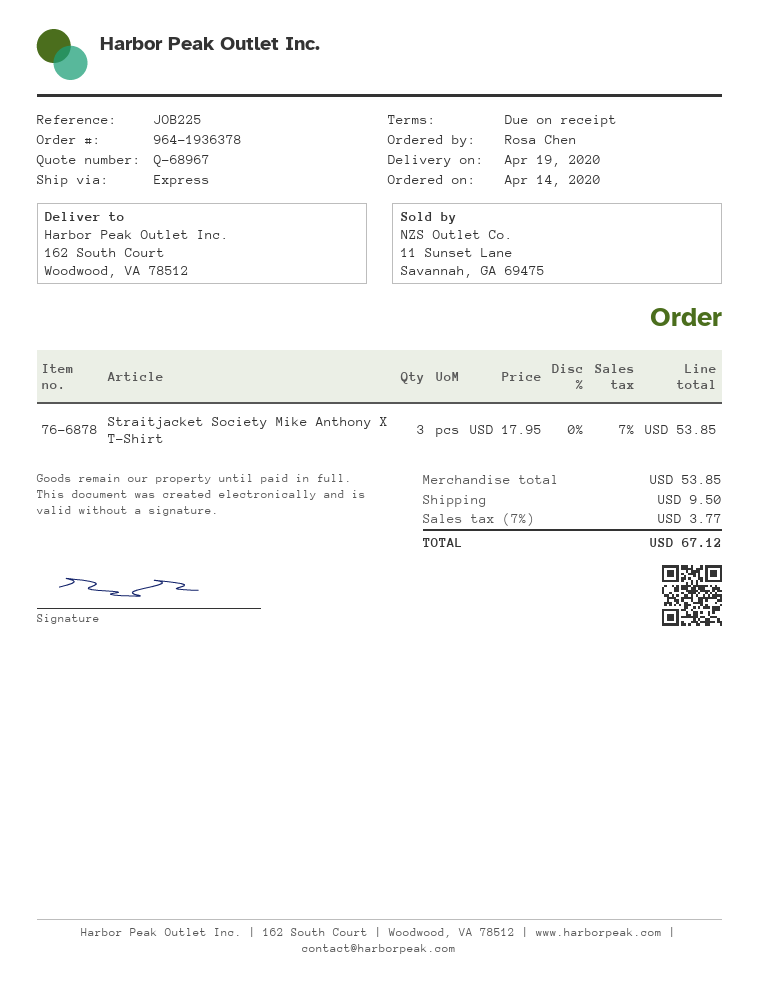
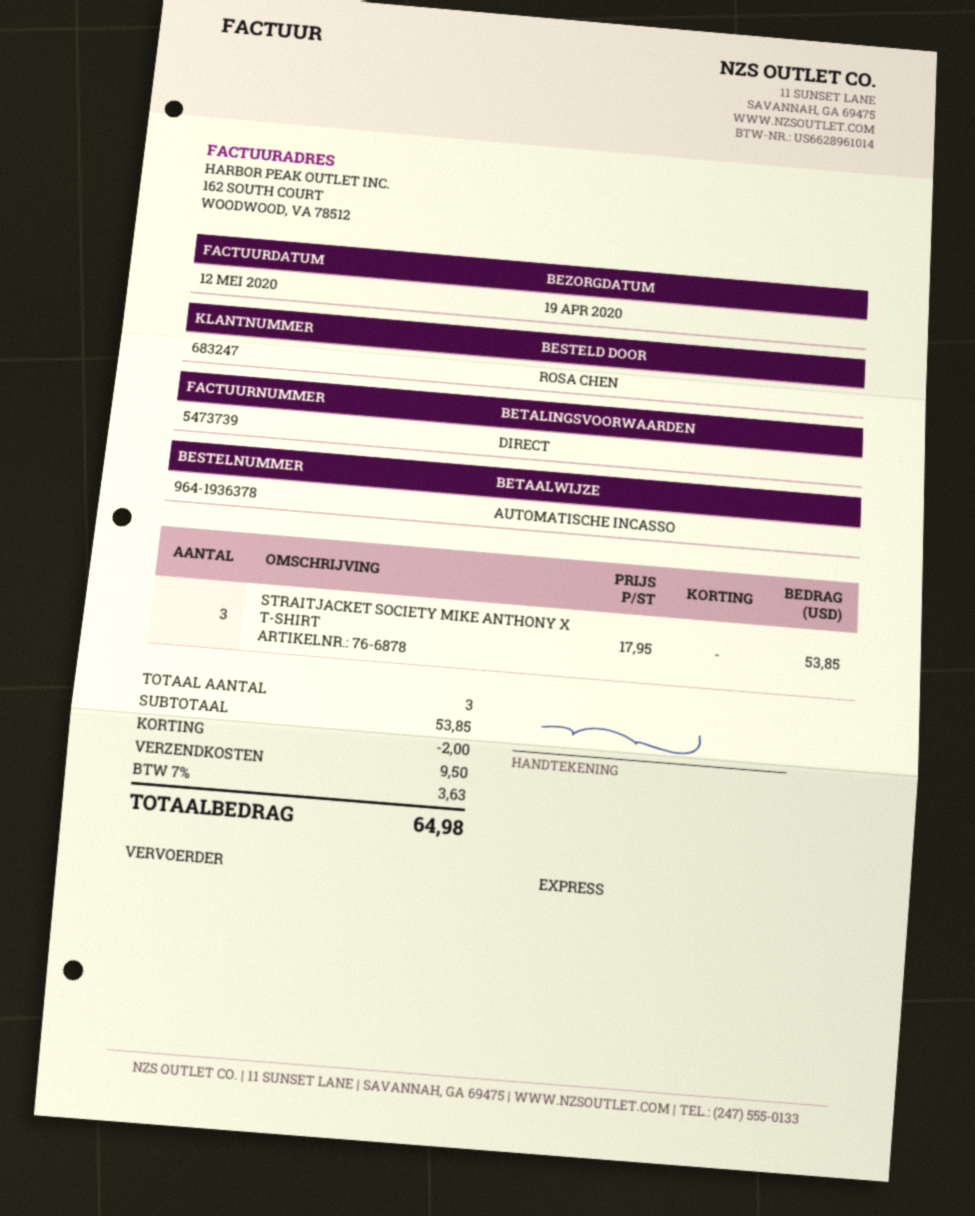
discount: none -> 2.00
tax: 7% = 3.77 -> 7% = 3.63
total: 67.12 -> 64.98

